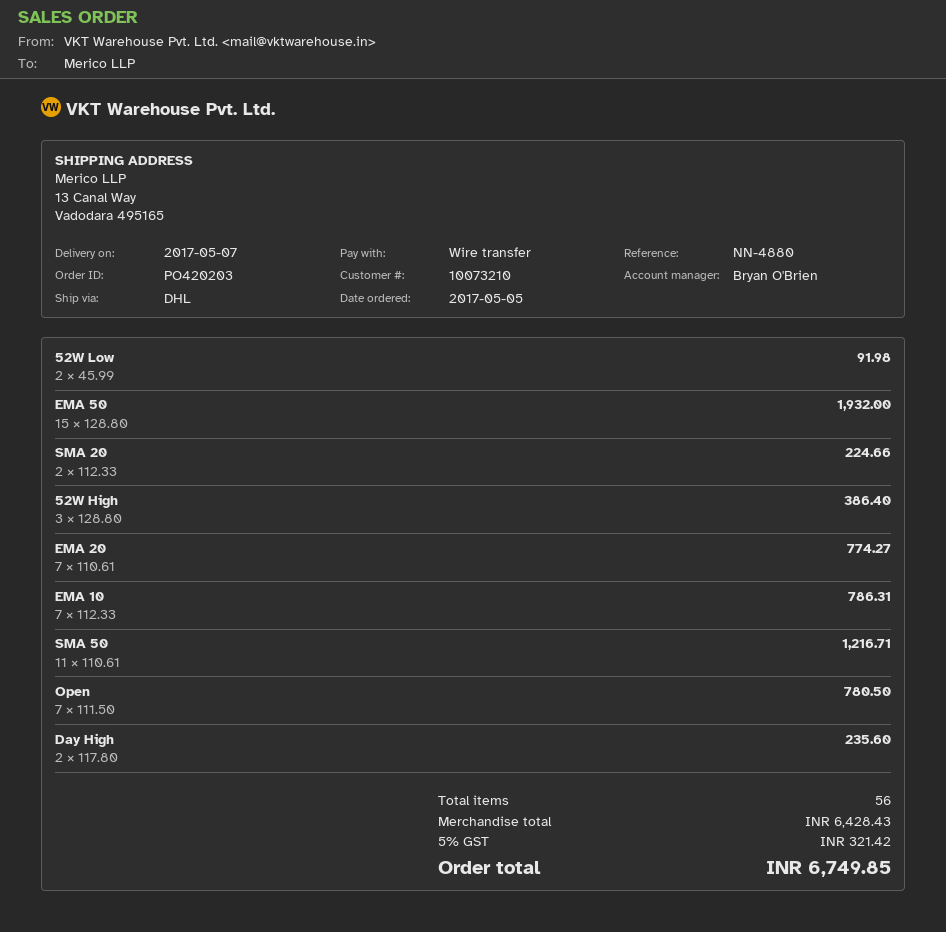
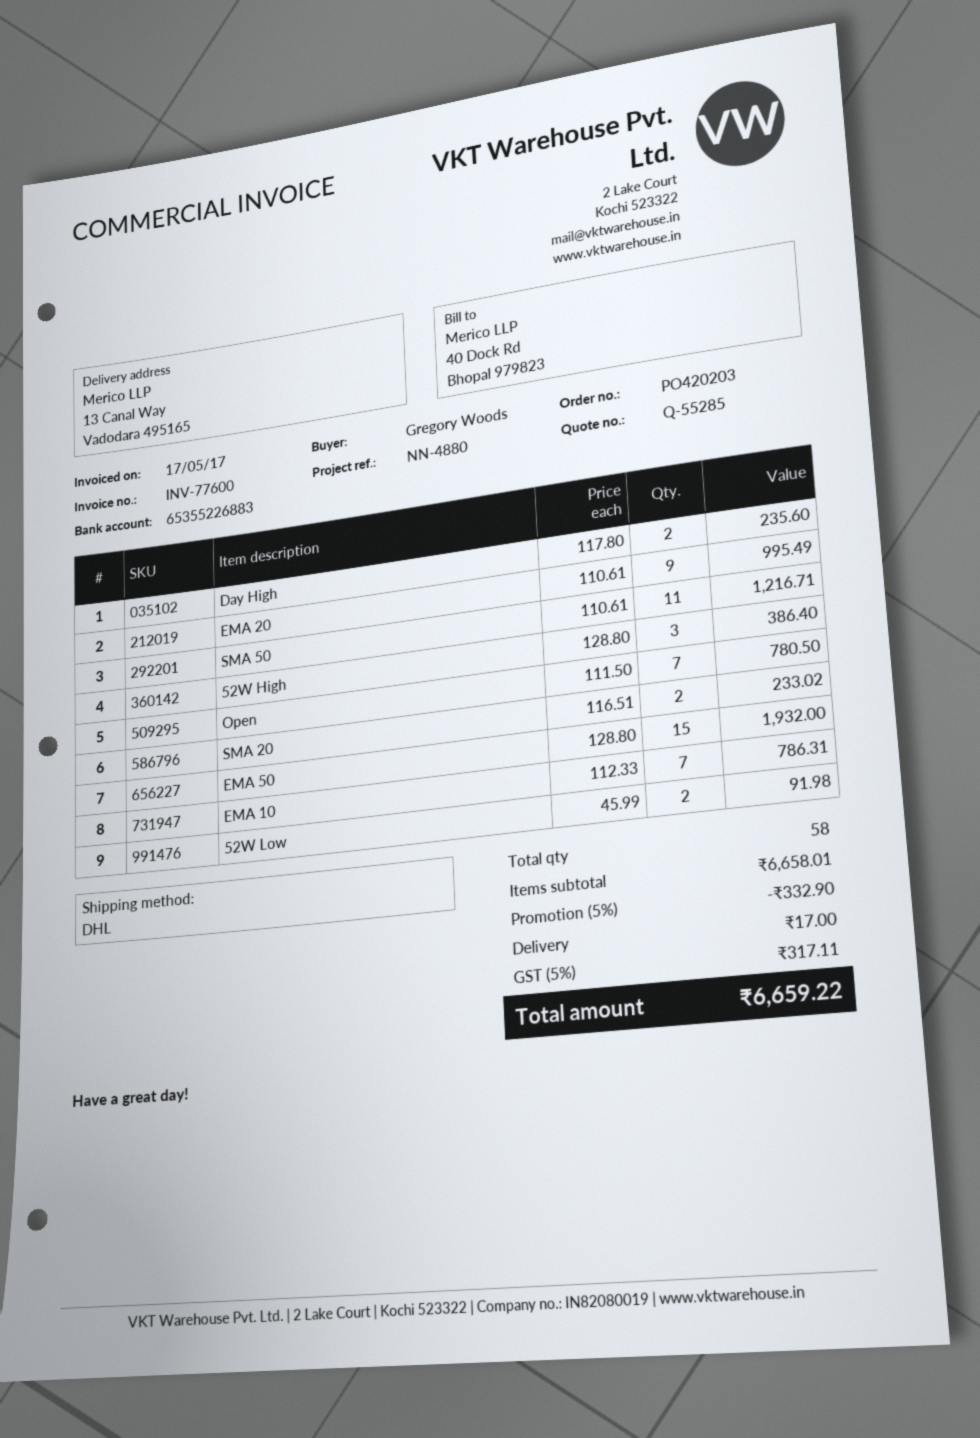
SMA 20: 2 x 112.33 = 224.66 -> 2 x 116.51 = 233.02
EMA 20: 7 x 110.61 = 774.27 -> 9 x 110.61 = 995.49
total quantity: 56 -> 58
subtotal: 6428.43 -> 6658.01
discount: none -> 5% = 332.90
shipping: none -> 17.00
tax: 5% = 321.42 -> 5% = 317.11
total: 6749.85 -> 6659.22

